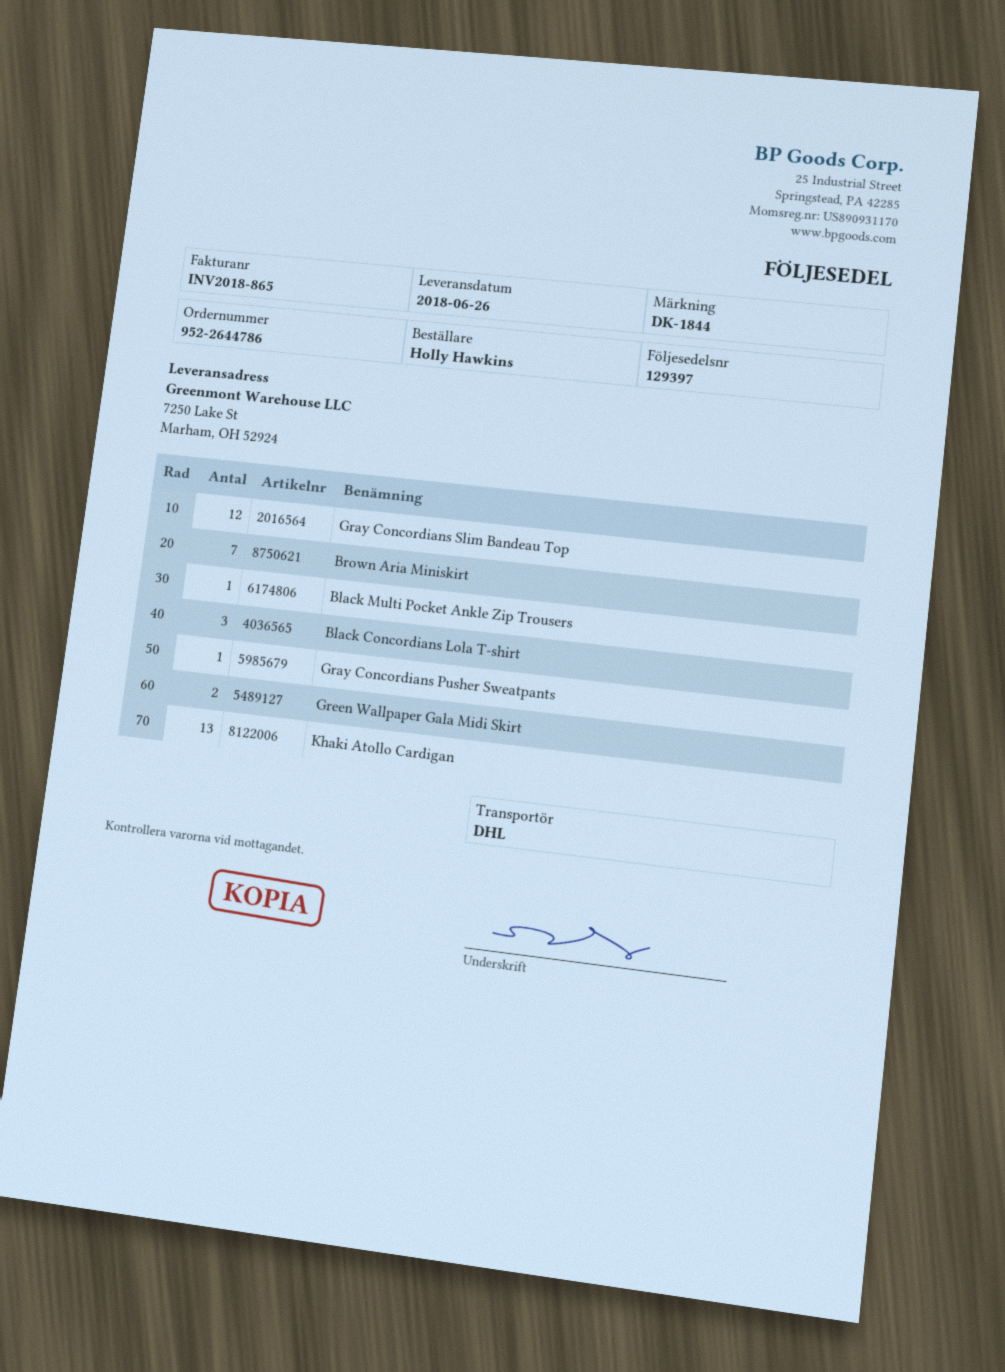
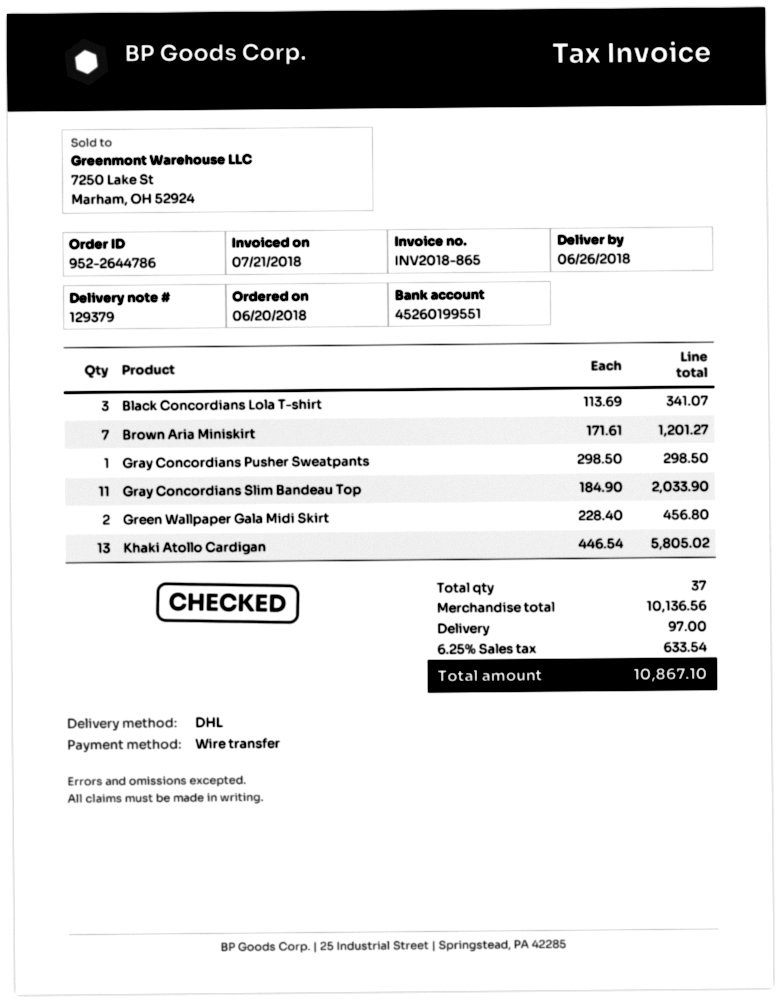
delivery note number: 129397 -> 129379
Gray Concordians Slim Bandeau Top: 12 -> 11
Black Multi Pocket Ankle Zip Trousers: 1 -> none

